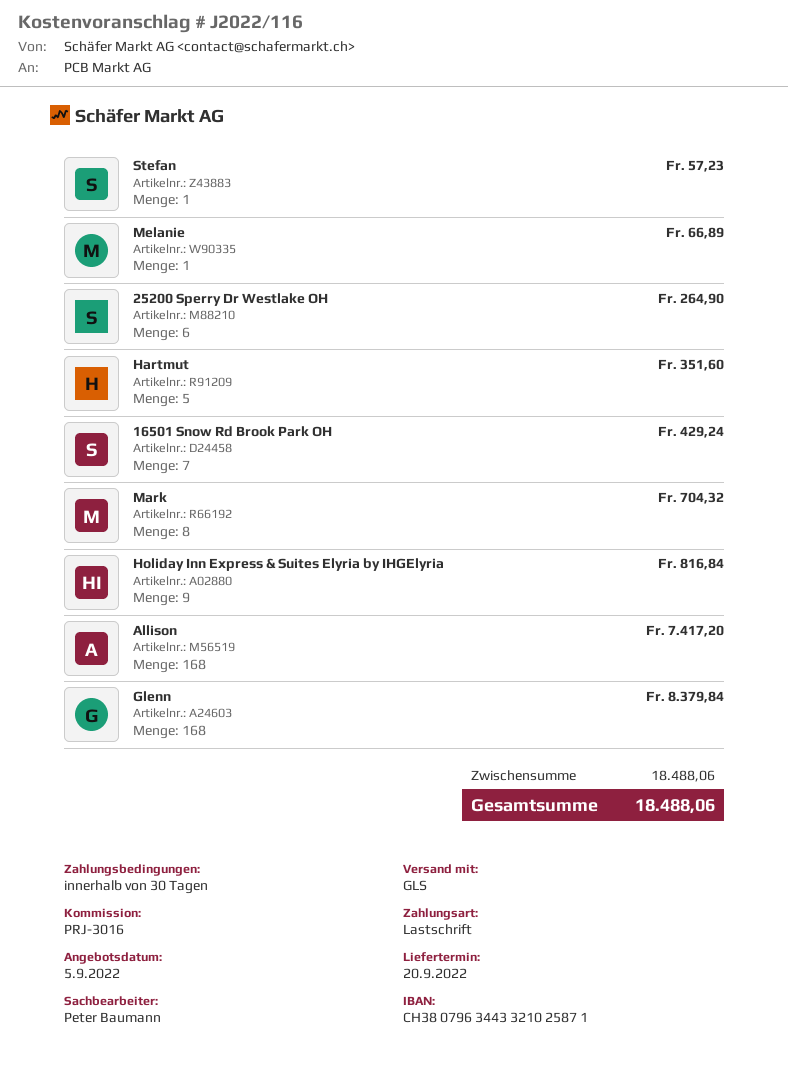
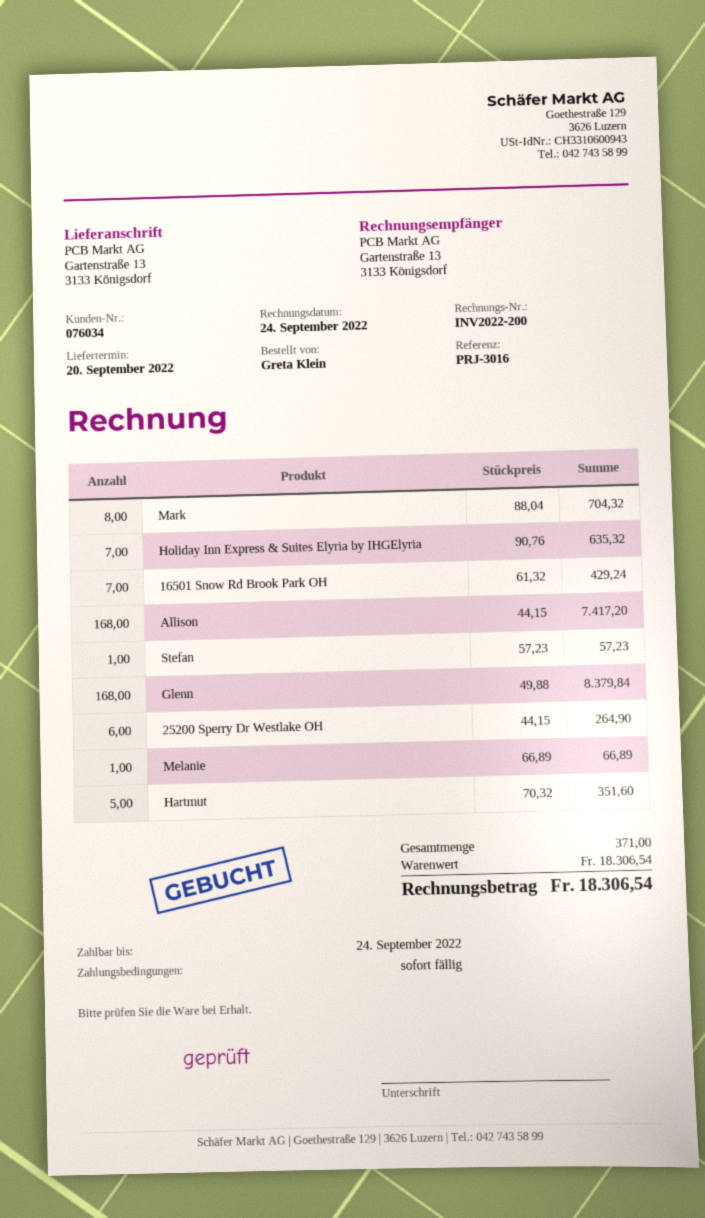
payment terms: 30 days -> on receipt
Holiday Inn Express & Suites Elyria by IHGElyria: 9 for 816.84 -> 7 for 635.32
subtotal: 18488.06 -> 18306.54
total: 18488.06 -> 18306.54

